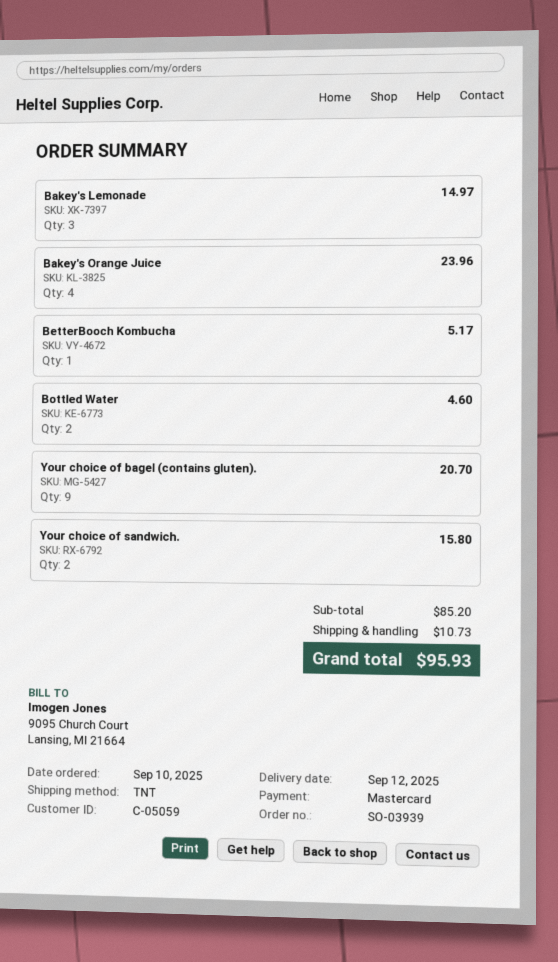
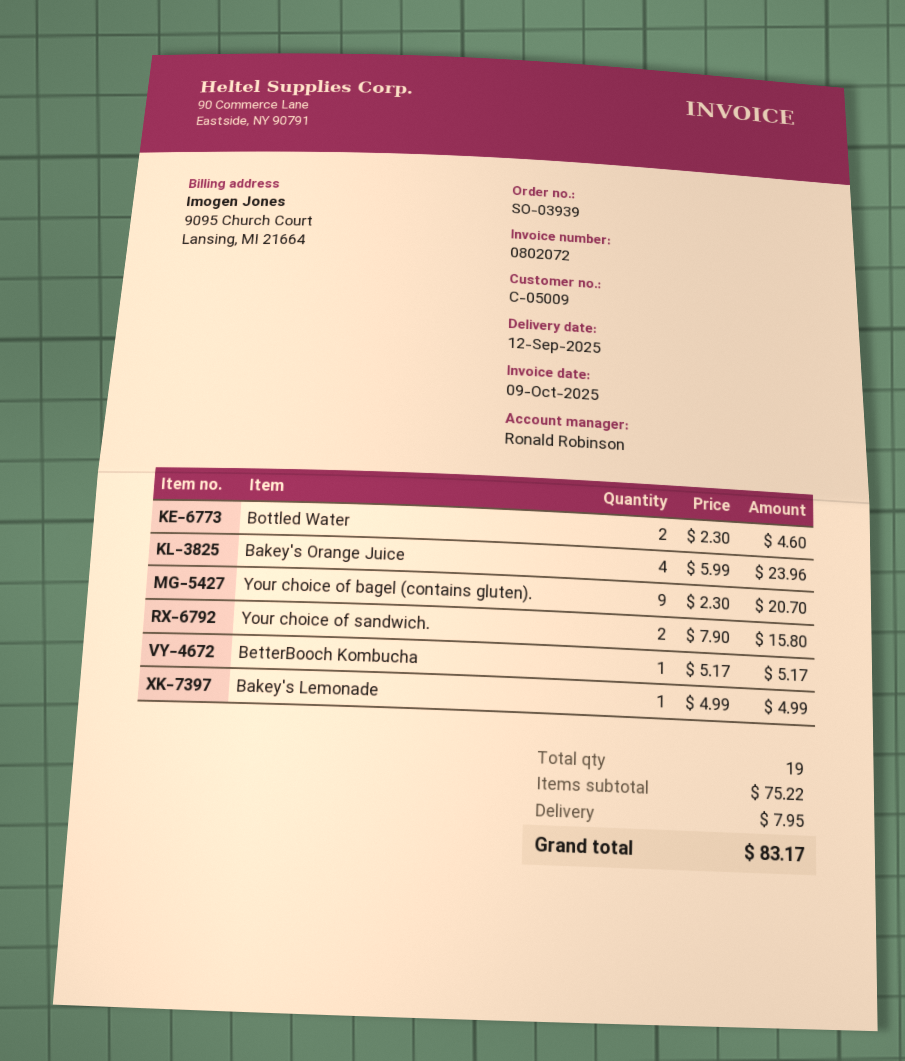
customer number: C-05059 -> C-05009
Bakey's Lemonade: 3 for 14.97 -> 1 for 4.99
subtotal: 85.20 -> 75.22
shipping: 10.73 -> 7.95
total: 95.93 -> 83.17

